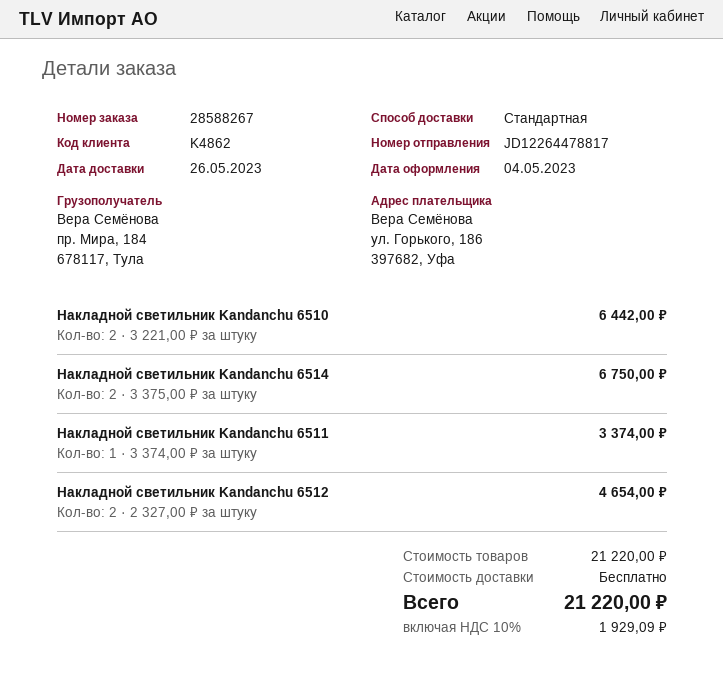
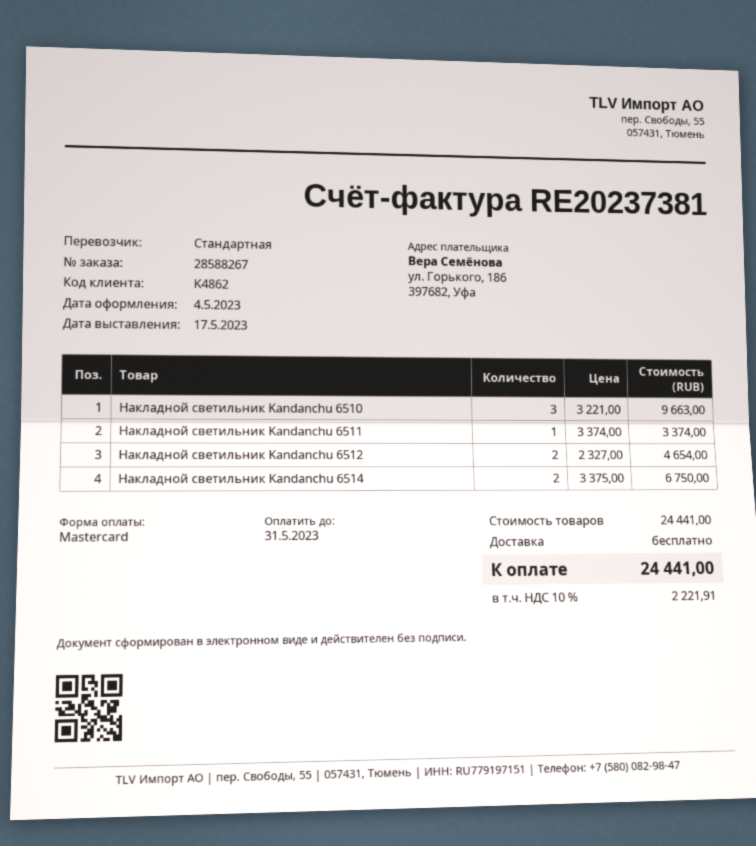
Накладной светильник Kandanchu 6510: 2 x 3221.00 = 6442.00 -> 3 x 3221.00 = 9663.00
subtotal: 21220.00 -> 24441.00
tax: 10% = 1929.09 -> 10% = 2221.91
total: 21220.00 -> 24441.00

